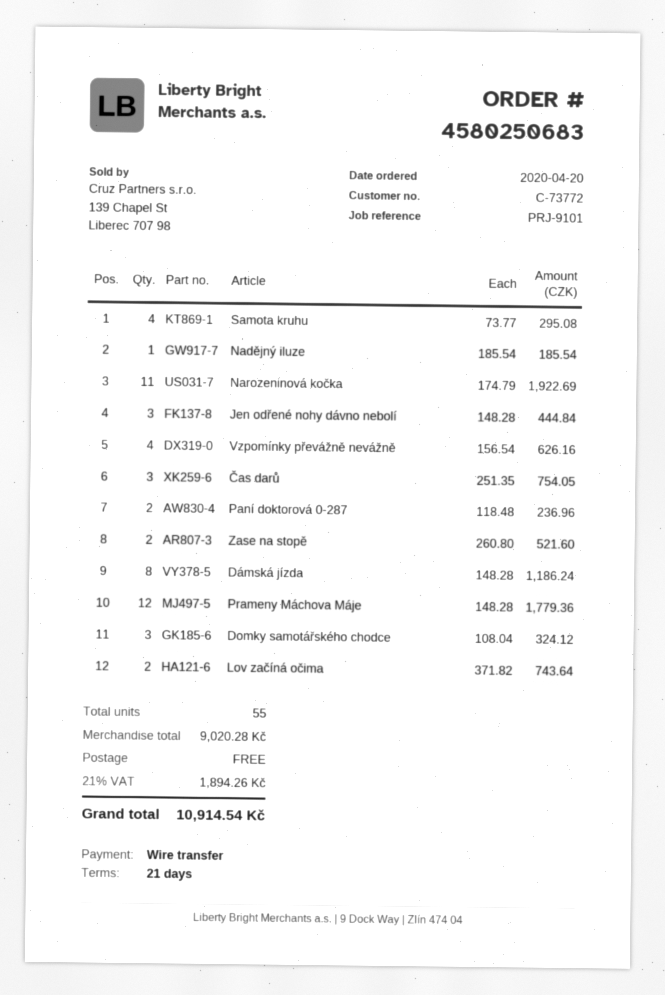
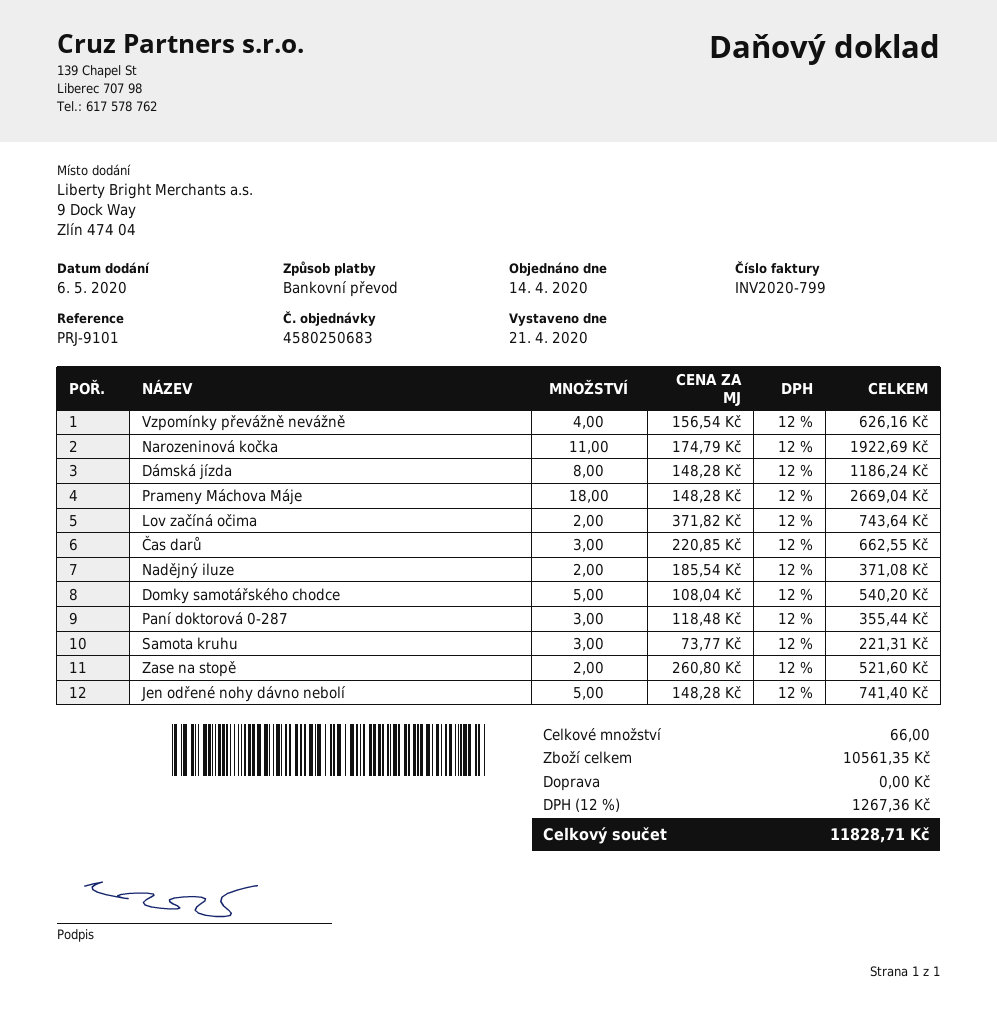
order date: 2020-04-20 -> 2020-04-14
Samota kruhu: 4 x 73.77 = 295.08 -> 3 x 73.77 = 221.31
Nadějný iluze: 1 x 185.54 = 185.54 -> 2 x 185.54 = 371.08
Jen odřené nohy dávno nebolí: 3 x 148.28 = 444.84 -> 5 x 148.28 = 741.40
Čas darů: 3 x 251.35 = 754.05 -> 3 x 220.85 = 662.55
Paní doktorová 0-287: 2 x 118.48 = 236.96 -> 3 x 118.48 = 355.44
Prameny Máchova Máje: 12 x 148.28 = 1779.36 -> 18 x 148.28 = 2669.04
Domky samotářského chodce: 3 x 108.04 = 324.12 -> 5 x 108.04 = 540.20
total quantity: 55 -> 66
subtotal: 9020.28 -> 10561.35
tax: 21% = 1894.26 -> 12% = 1267.36
total: 10914.54 -> 11828.71

